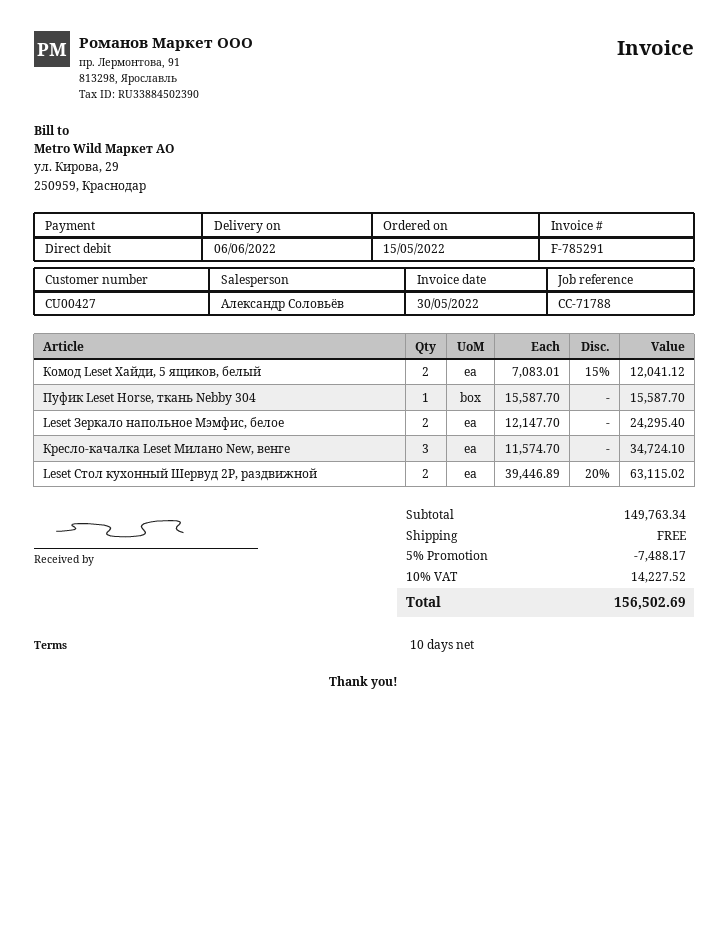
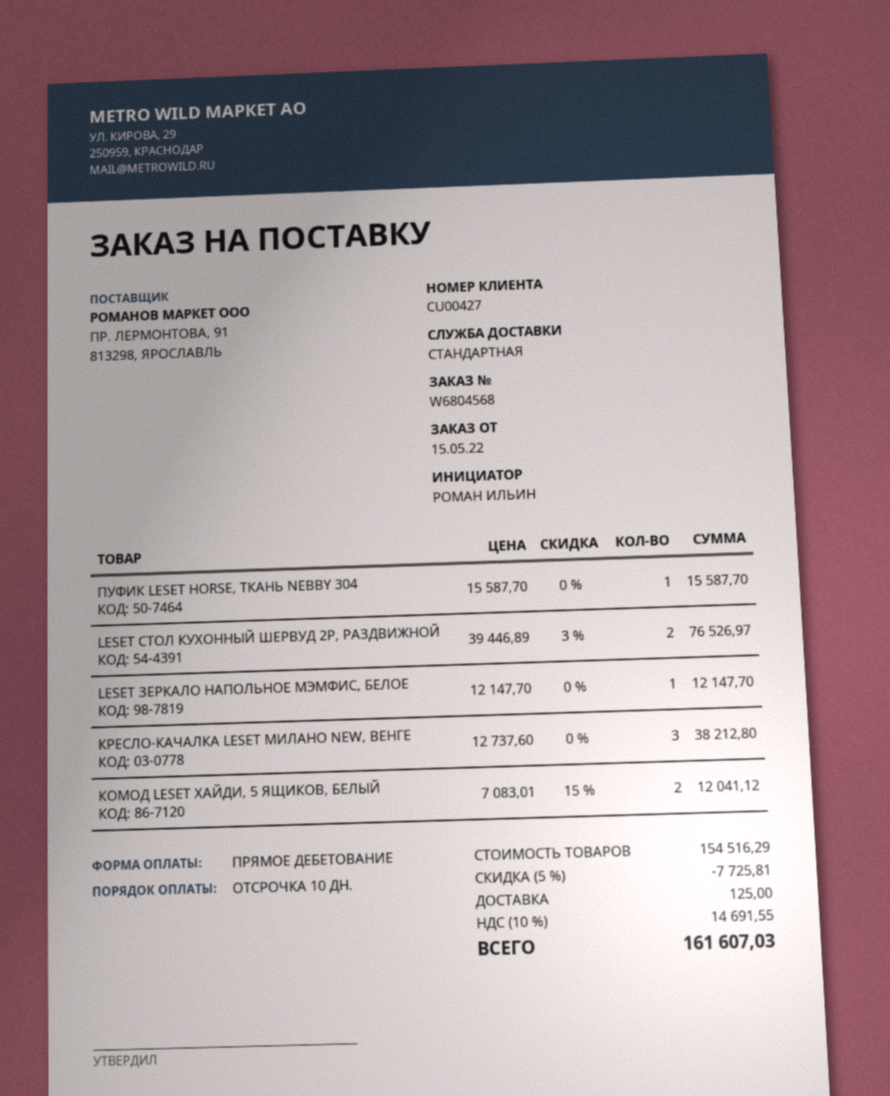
Leset Зеркало напольное Мэмфис, белое: 2 x 12147.70 = 24295.40 -> 1 x 12147.70 = 12147.70
Кресло-качалка Leset Милано New, венге: 3 x 11574.70 = 34724.10 -> 3 x 12737.60 = 38212.80
Leset Стол кухонный Шервуд 2Р, раздвижной: 2 x 39446.89 - 20% = 63115.02 -> 2 x 39446.89 - 3% = 76526.97
subtotal: 149763.34 -> 154516.29
discount: 5% = 7488.17 -> 5% = 7725.81
shipping: 0.00 -> 125.00
tax: 10% = 14227.52 -> 10% = 14691.55
total: 156502.69 -> 161607.03

